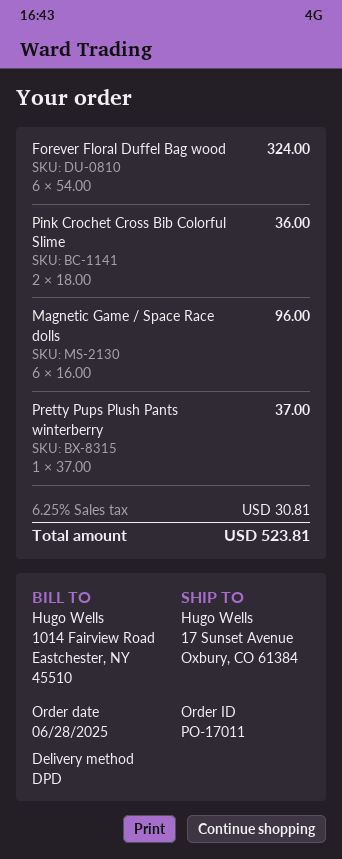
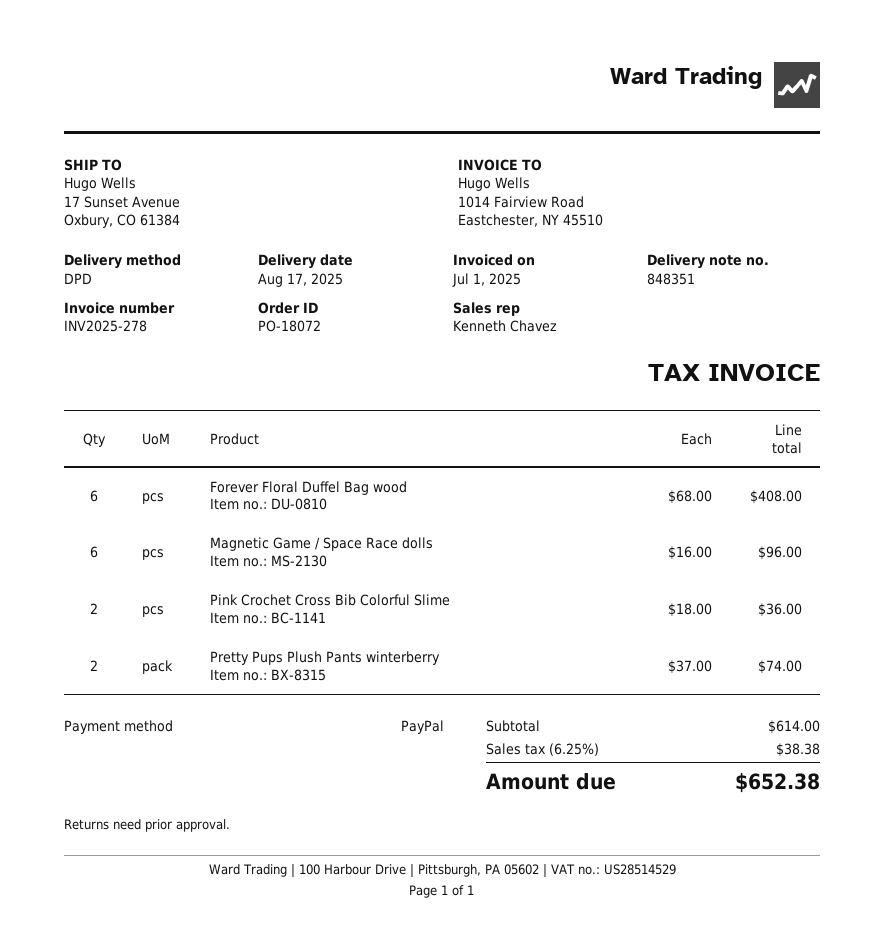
order number: PO-17011 -> PO-18072
Forever Floral Duffel Bag wood: 6 x 54.00 = 324.00 -> 6 x 68.00 = 408.00
Pretty Pups Plush Pants winterberry: 1 x 37.00 = 37.00 -> 2 x 37.00 = 74.00
tax: 6.25% = 30.81 -> 6.25% = 38.38
total: 523.81 -> 652.38

